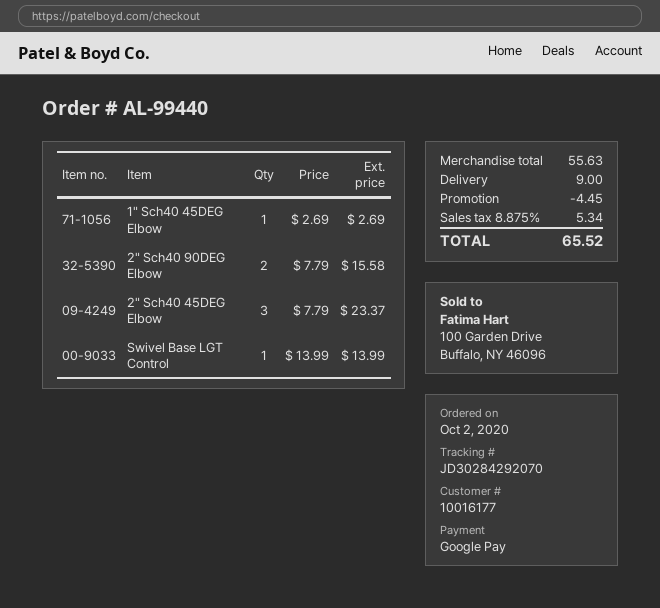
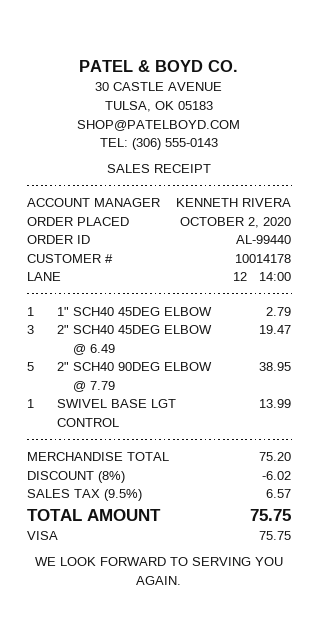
customer number: 10016177 -> 10014178
payment method: Google Pay -> Visa
1" Sch40 45DEG Elbow: 1 x 2.69 = 2.69 -> 1 x 2.79 = 2.79
2" Sch40 90DEG Elbow: 2 x 7.79 = 15.58 -> 5 x 7.79 = 38.95
2" Sch40 45DEG Elbow: 3 x 7.79 = 23.37 -> 3 x 6.49 = 19.47
subtotal: 55.63 -> 75.20
discount: 4.45 -> 6.02
shipping: 9.00 -> none
tax: 8.875% = 5.34 -> 9.5% = 6.57
total: 65.52 -> 75.75

